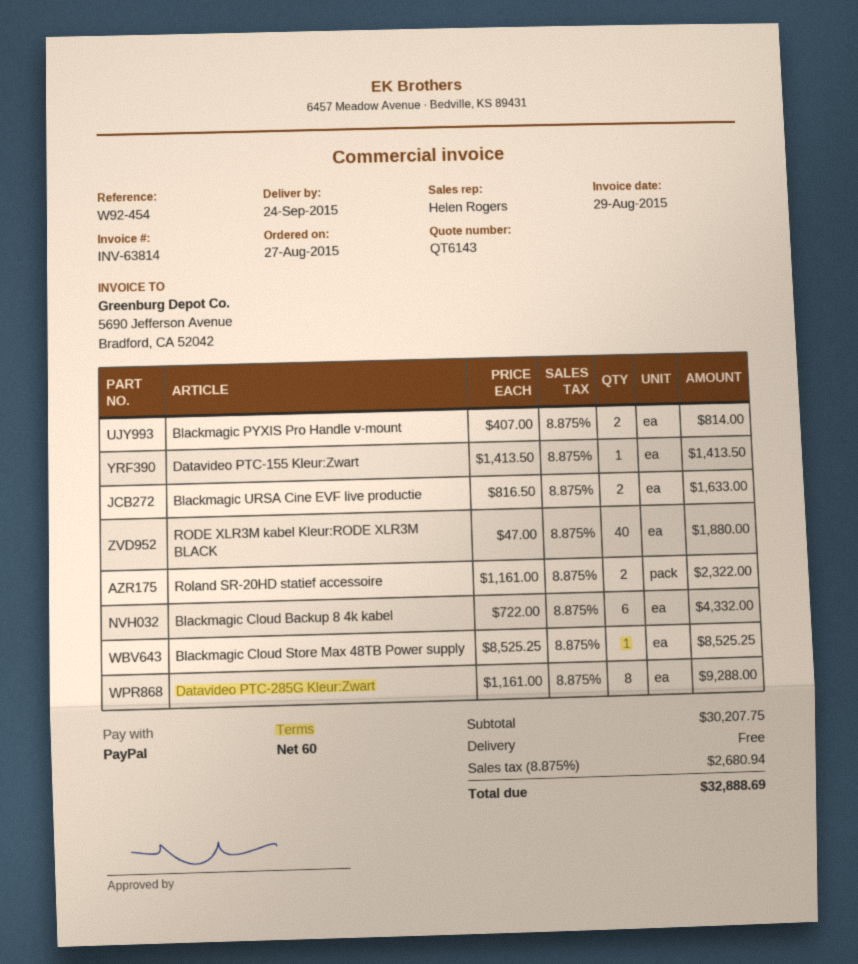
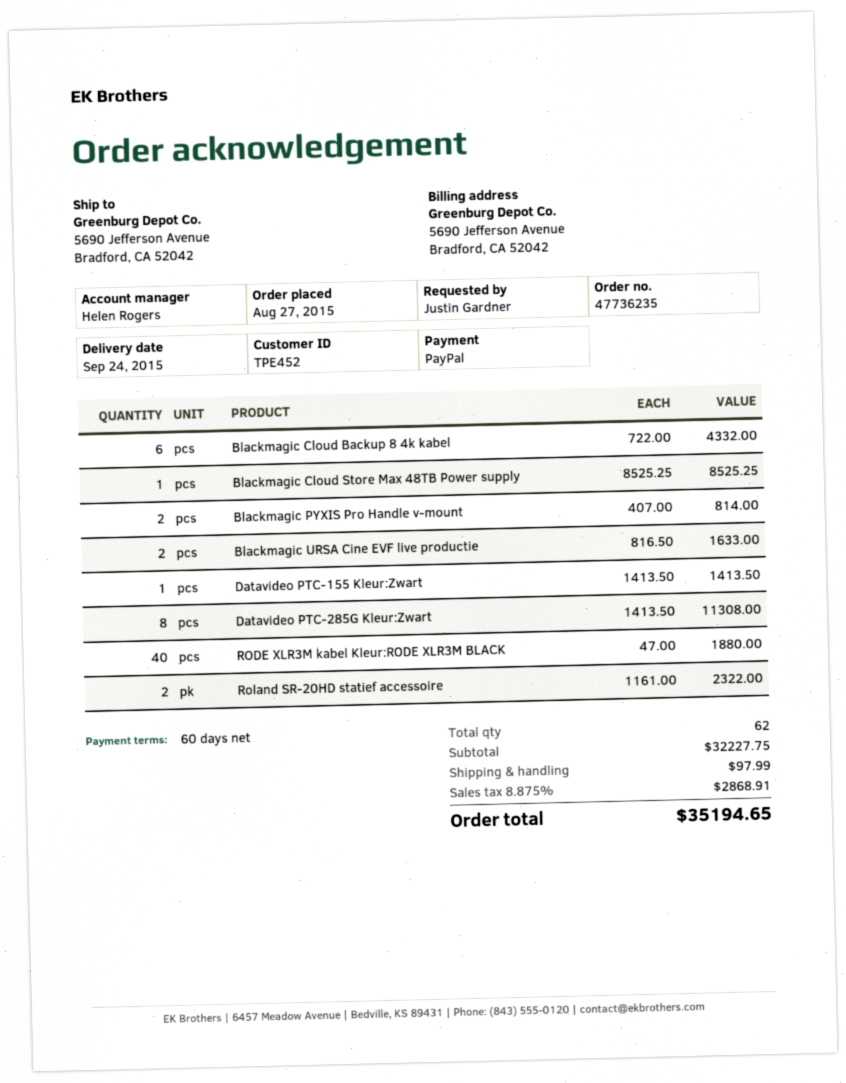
Datavideo PTC-285G Kleur:Zwart: 8 x 1161.00 = 9288.00 -> 8 x 1413.50 = 11308.00
subtotal: 30207.75 -> 32227.75
shipping: 0.00 -> 97.99
tax: 8.875% = 2680.94 -> 8.875% = 2868.91
total: 32888.69 -> 35194.65

